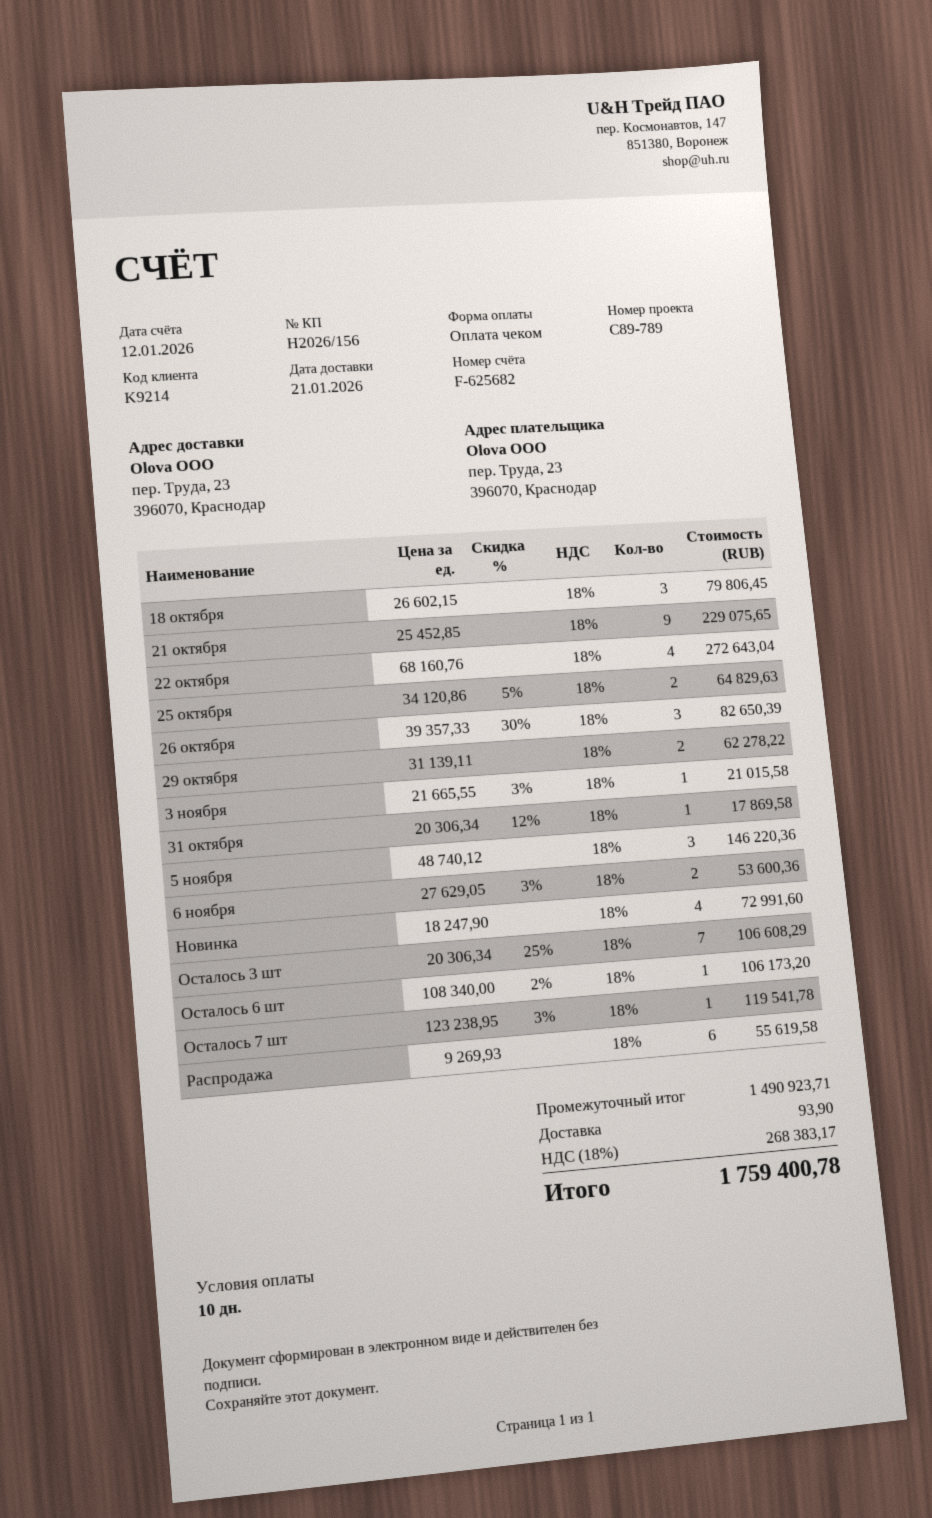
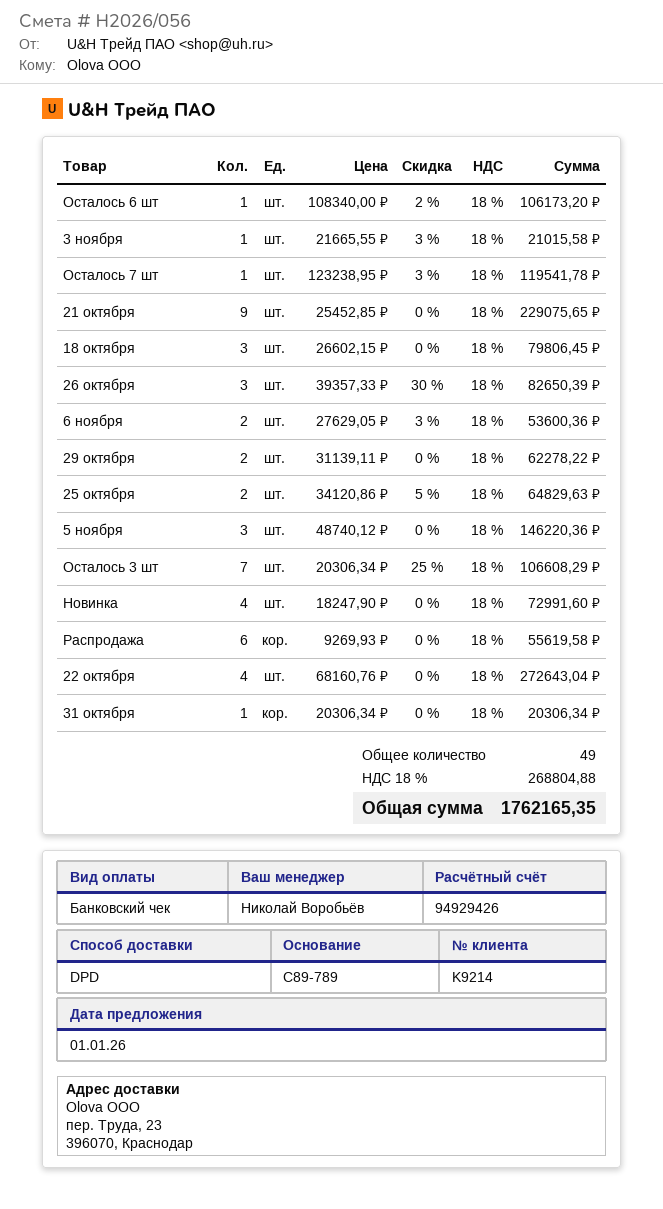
quote number: H2026/156 -> H2026/056
31 октября: 1 x 20306.34 - 12% = 17869.58 -> 1 x 20306.34 = 20306.34
shipping: 93.90 -> none
tax: 18% = 268383.17 -> 18% = 268804.88
total: 1759400.78 -> 1762165.35

